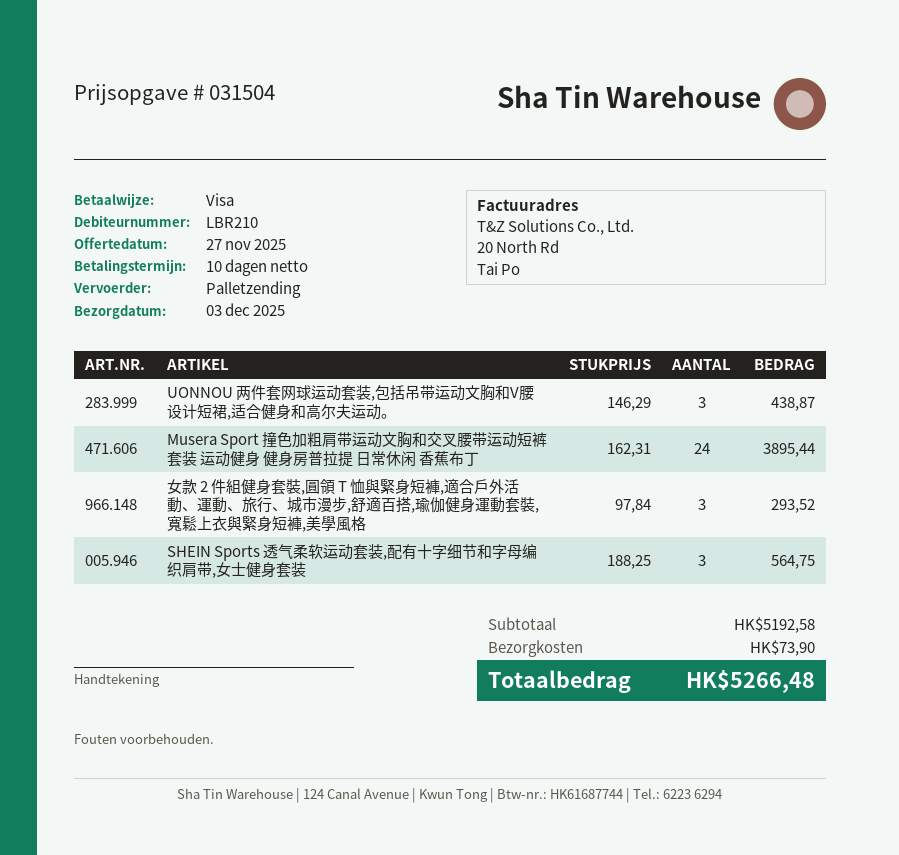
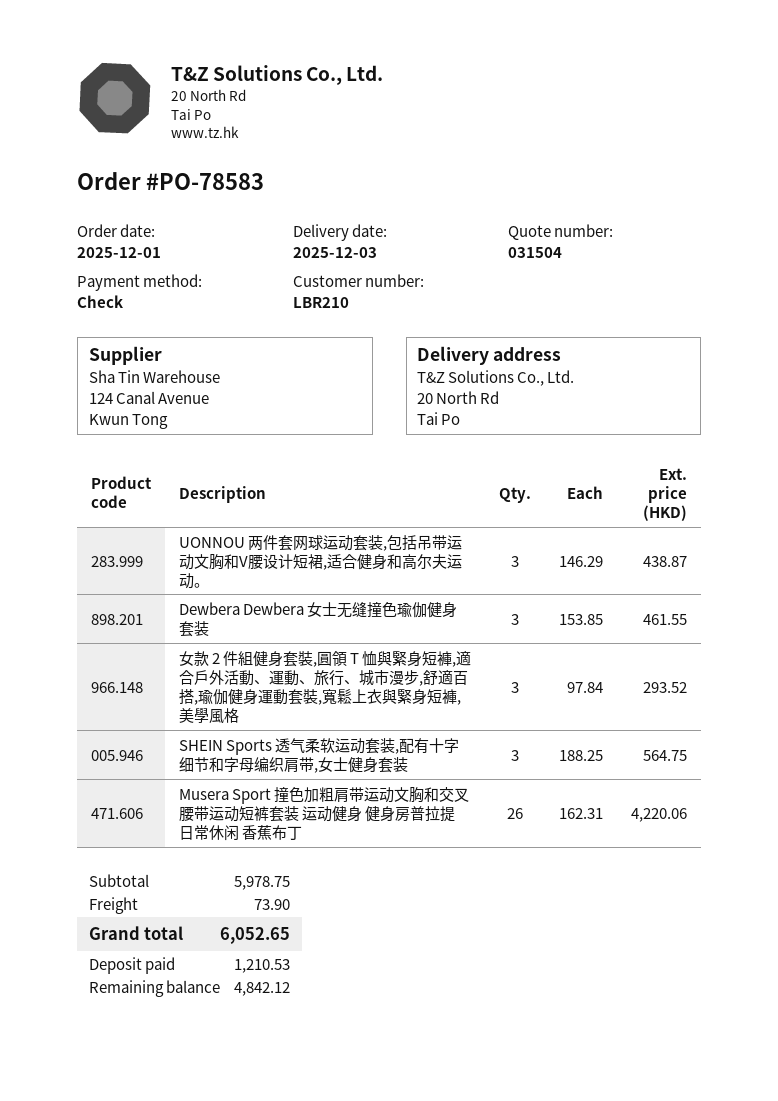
payment method: Visa -> cheque
Musera Sport 撞色加粗肩带运动文胸和交叉腰带运动短裤套装 运动健身 健身房普拉提 日常休闲 香蕉布丁: 24 x 162.31 = 3895.44 -> 26 x 162.31 = 4220.06
Dewbera Dewbera 女士无缝撞色瑜伽健身套装: none -> 3 x 153.85 = 461.55
subtotal: 5192.58 -> 5978.75
total: 5266.48 -> 6052.65

